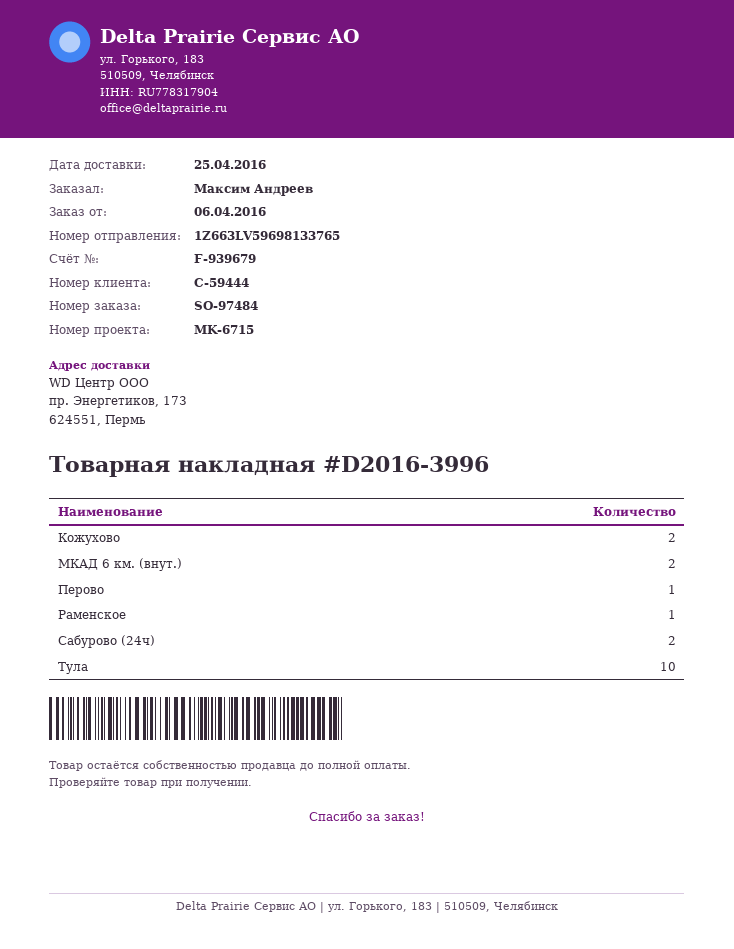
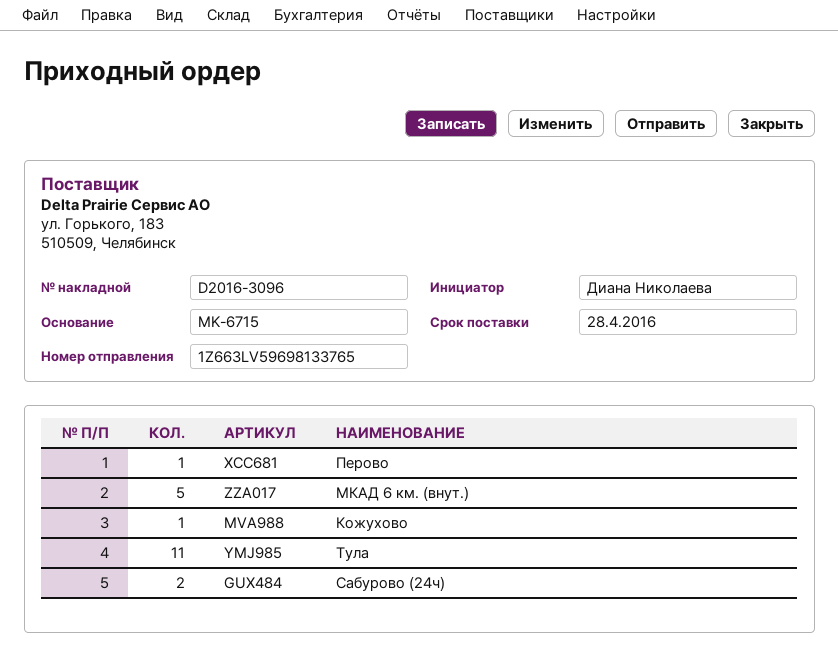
delivery note number: D2016-3996 -> D2016-3096
delivery date: 2016-04-25 -> 2016-04-28
ordered by: Максим Андреев -> Диана Николаева
Кожухово: 2 -> 1
МКАД 6 км. (внут.): 2 -> 5
Раменское: 1 -> none
Тула: 10 -> 11

